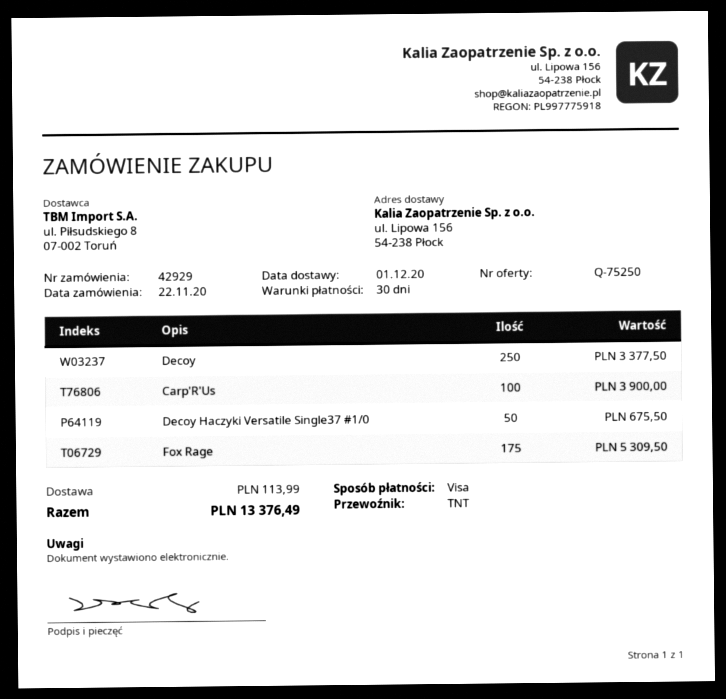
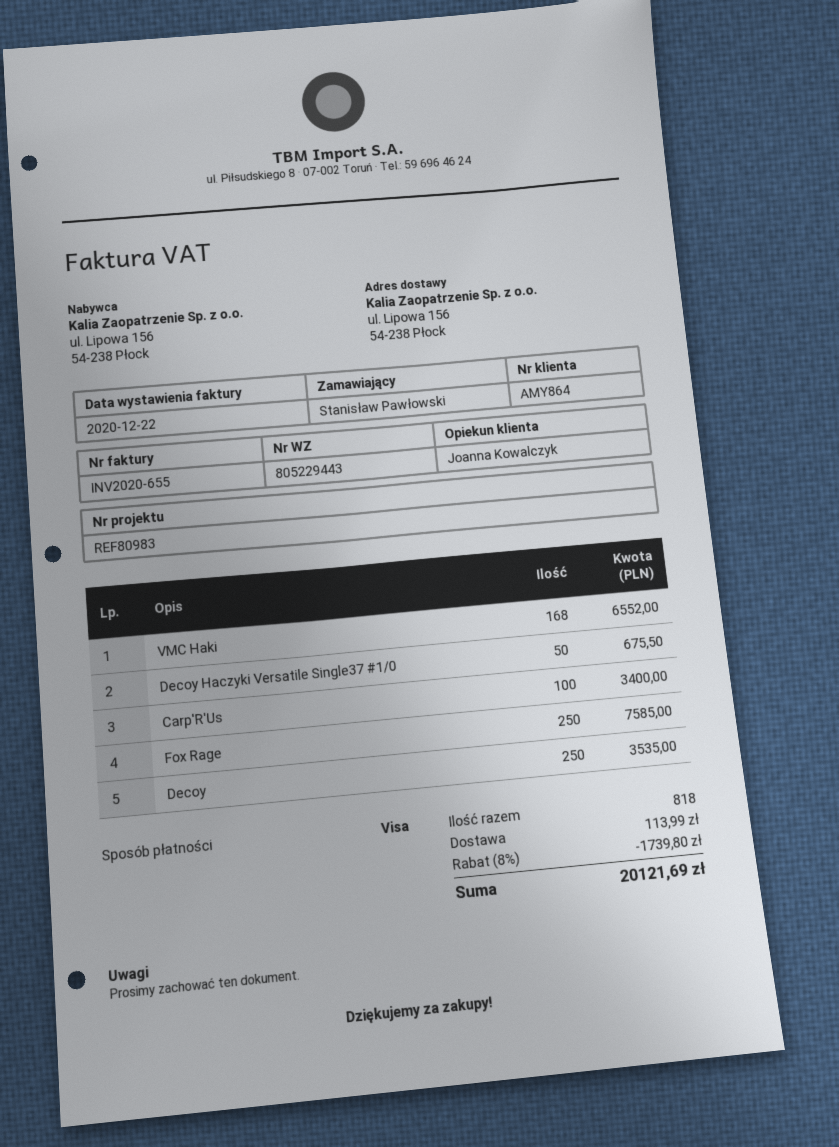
Decoy: 250 for 3377.50 -> 250 for 3535.00
Carp'R'Us: 100 for 3900.00 -> 100 for 3400.00
Fox Rage: 175 for 5309.50 -> 250 for 7585.00
VMC Haki: none -> 168 for 6552.00
discount: none -> 8% = 1739.80
total: 13376.49 -> 20121.69

